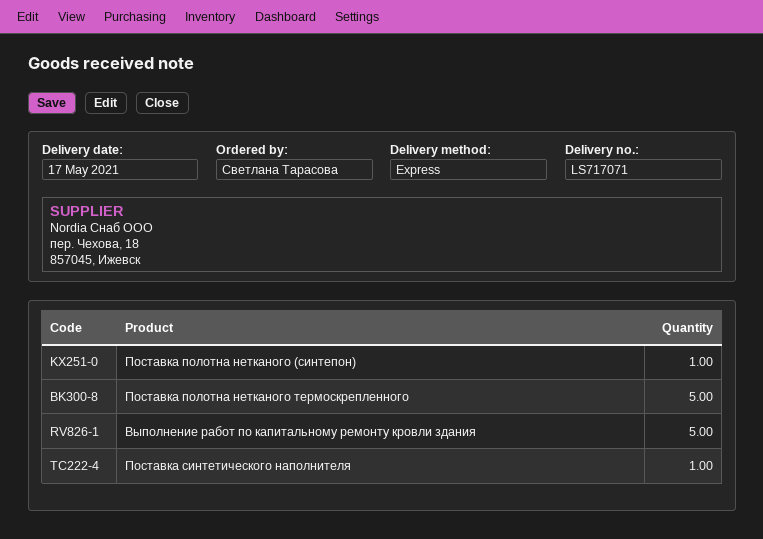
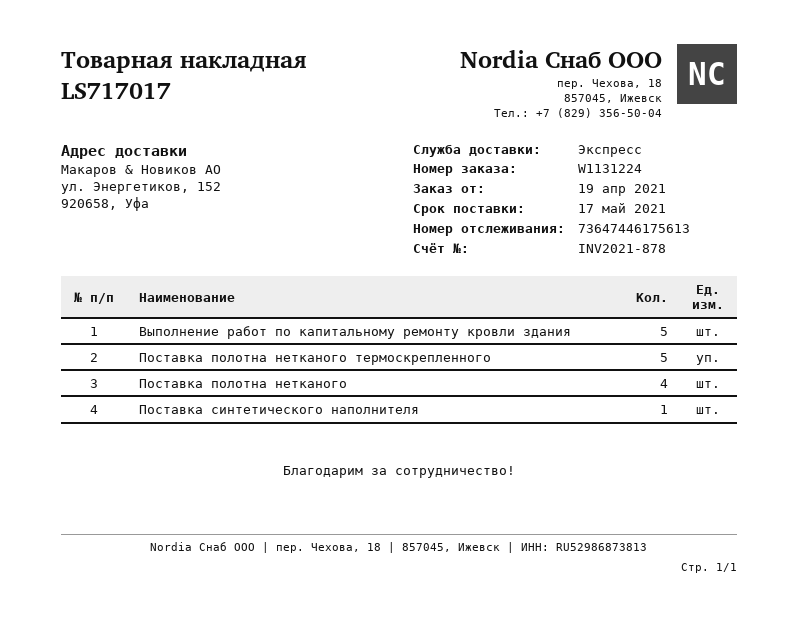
delivery note number: LS717071 -> LS717017
Поставка полотна нетканого (синтепон): 1 -> none
Поставка полотна нетканого: none -> 4

